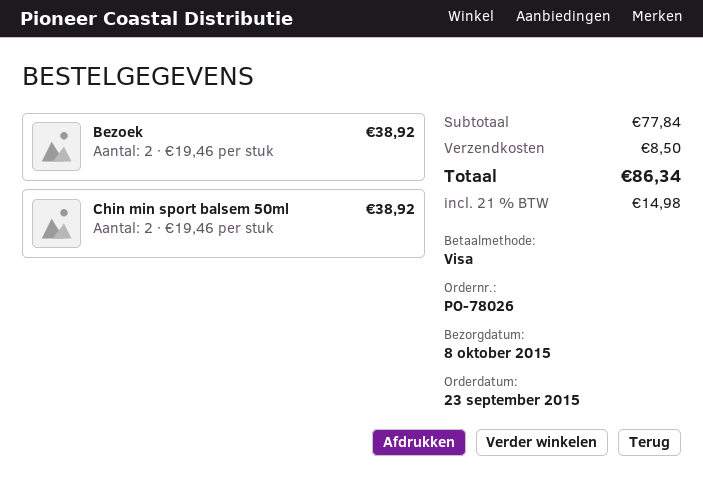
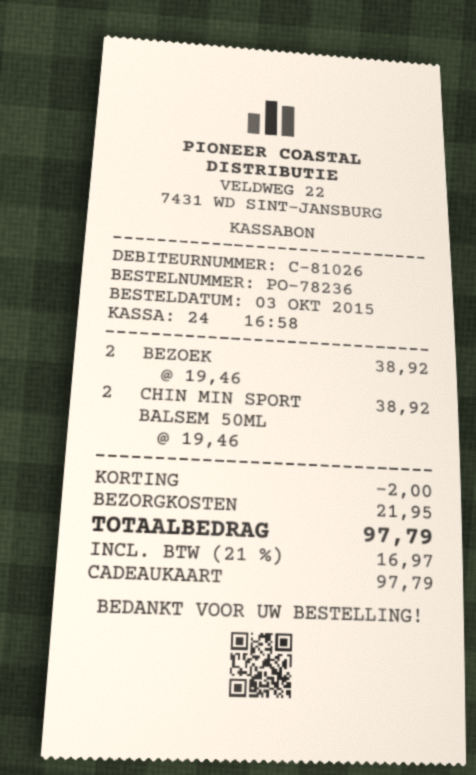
order number: PO-78026 -> PO-78236
order date: 2015-09-23 -> 2015-10-03
payment method: Visa -> gift card
discount: none -> 2.00
shipping: 8.50 -> 21.95
tax: 21% = 14.98 -> 21% = 16.97
total: 86.34 -> 97.79

